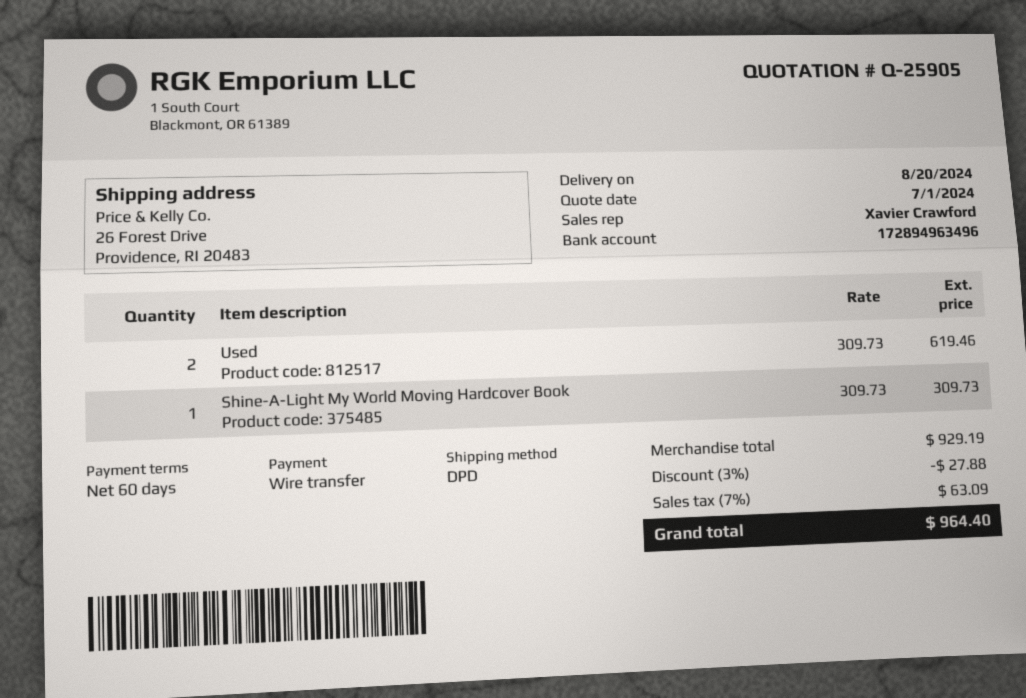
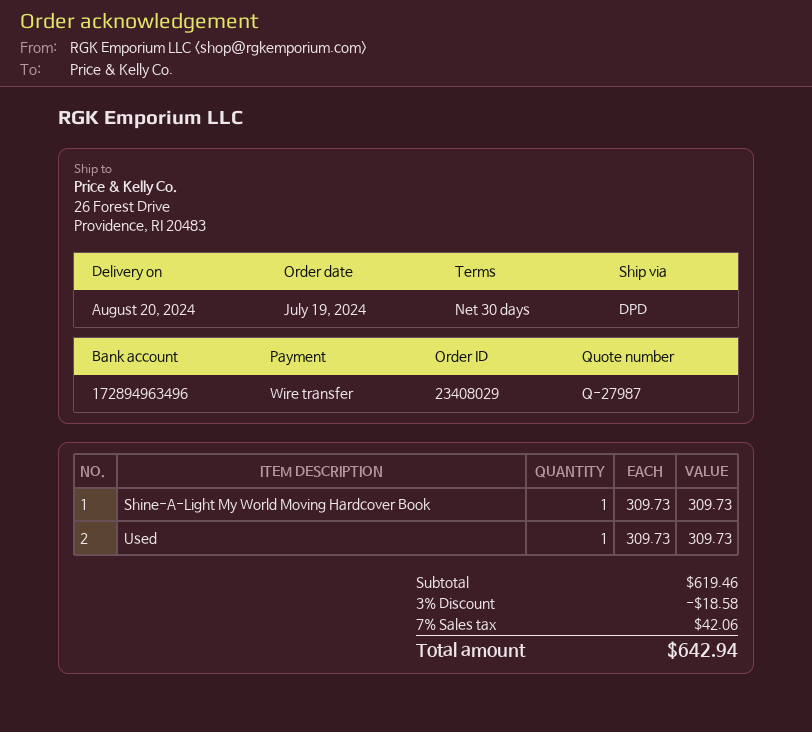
quote number: Q-25905 -> Q-27987
payment terms: 60 days -> 30 days
Used: 2 x 309.73 = 619.46 -> 1 x 309.73 = 309.73
subtotal: 929.19 -> 619.46
discount: 3% = 27.88 -> 3% = 18.58
tax: 7% = 63.09 -> 7% = 42.06
total: 964.40 -> 642.94

